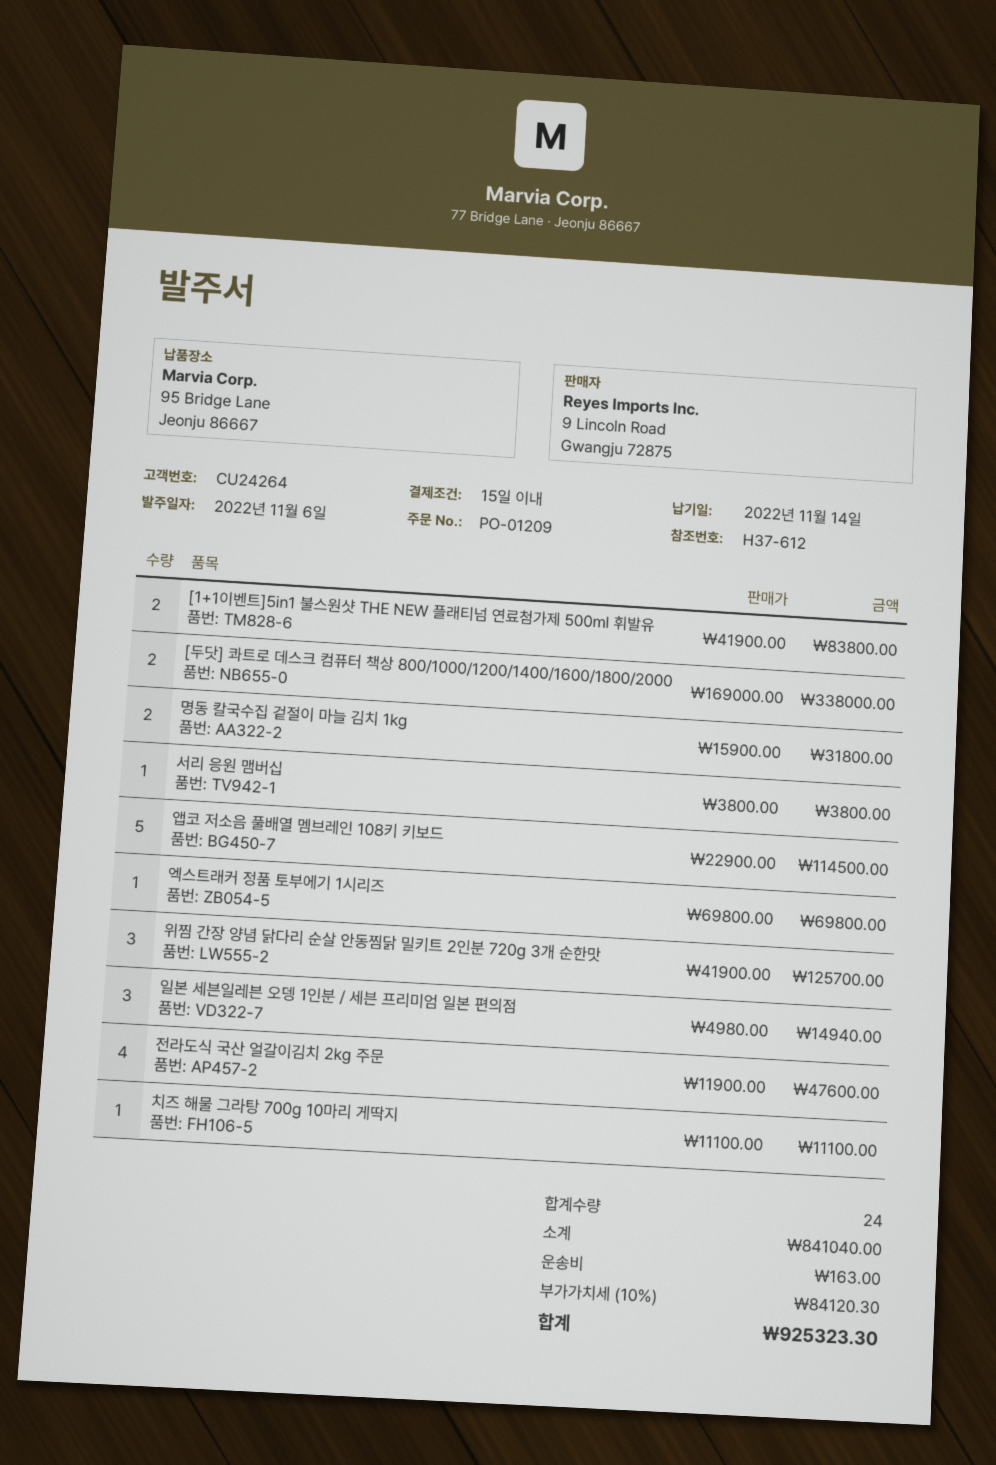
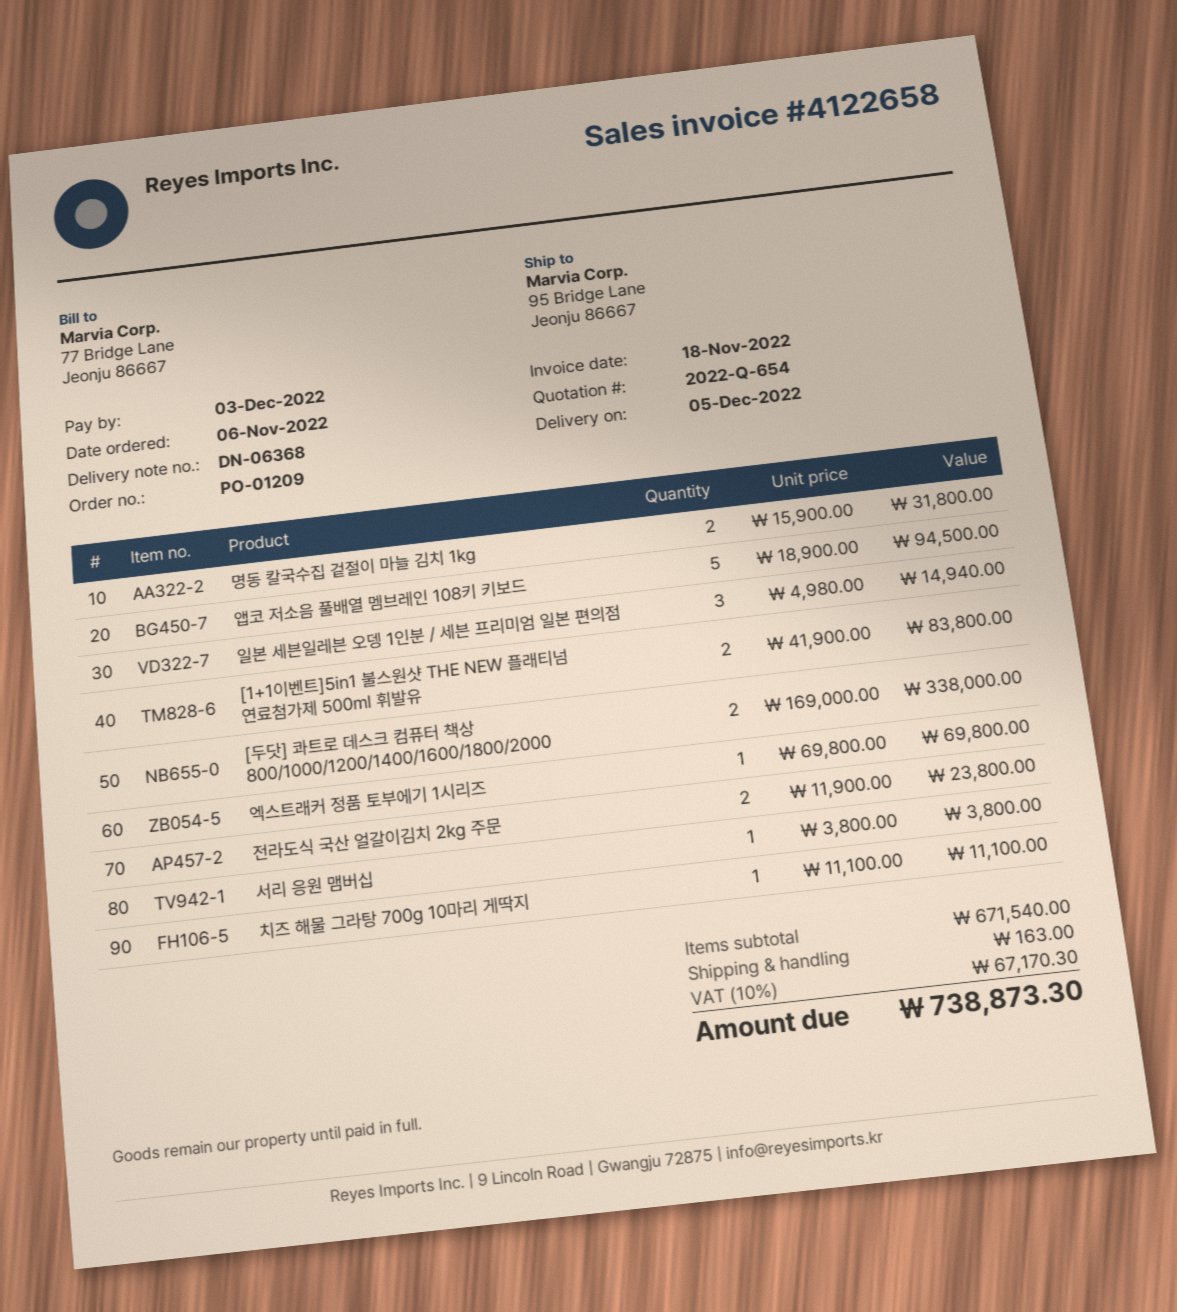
delivery date: 2022-11-14 -> 2022-12-05
앱코 저소음 풀배열 멤브레인 108키 키보드: 5 x 22900.00 = 114500.00 -> 5 x 18900.00 = 94500.00
위찜 간장 양념 닭다리 순살 안동찜닭 밀키트 2인분 720g 3개 순한맛: 3 x 41900.00 = 125700.00 -> none
전라도식 국산 얼갈이김치 2kg 주문: 4 x 11900.00 = 47600.00 -> 2 x 11900.00 = 23800.00
subtotal: 841040.00 -> 671540.00
tax: 10% = 84120.30 -> 10% = 67170.30
total: 925323.30 -> 738873.30

